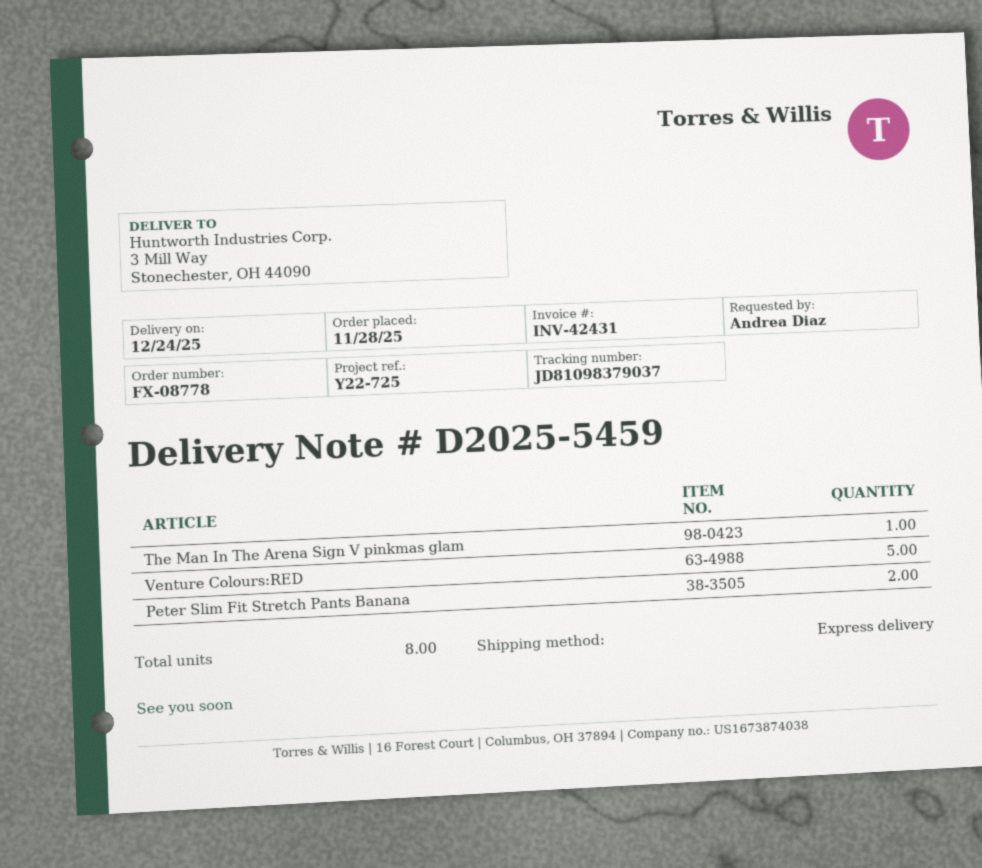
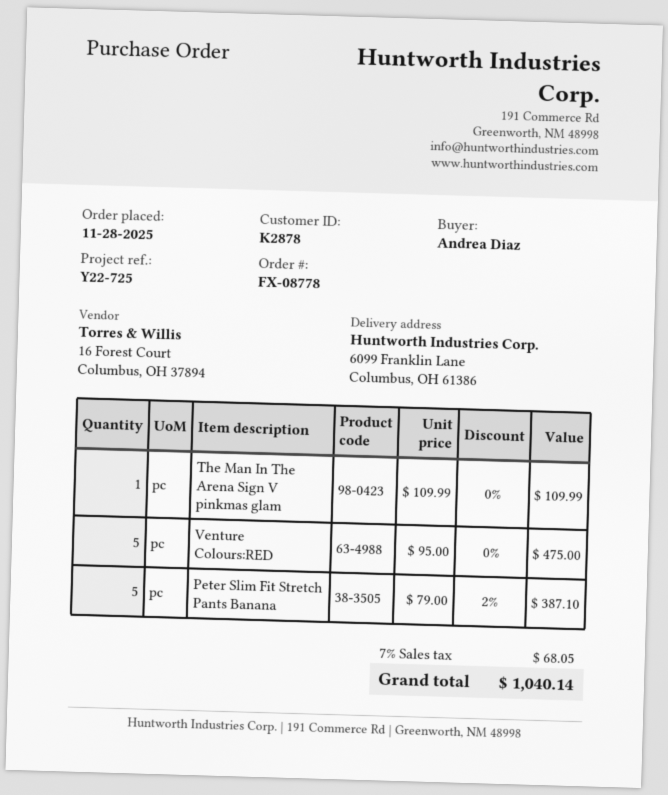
ship to: 3 Mill Way, Stonechester, OH 44090 -> 6099 Franklin Lane, Columbus, OH 61386
Peter Slim Fit Stretch Pants Banana: 2 -> 5

